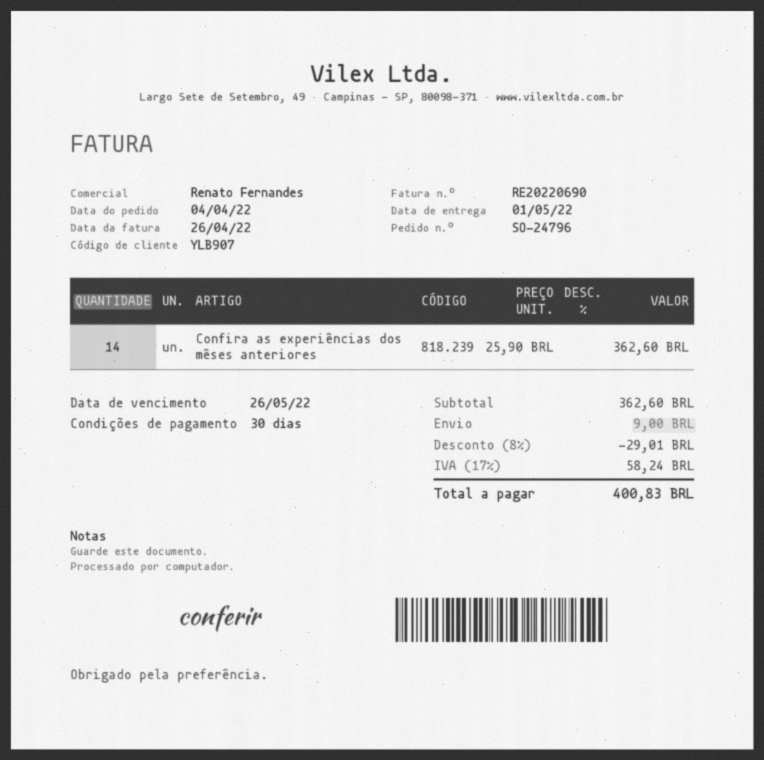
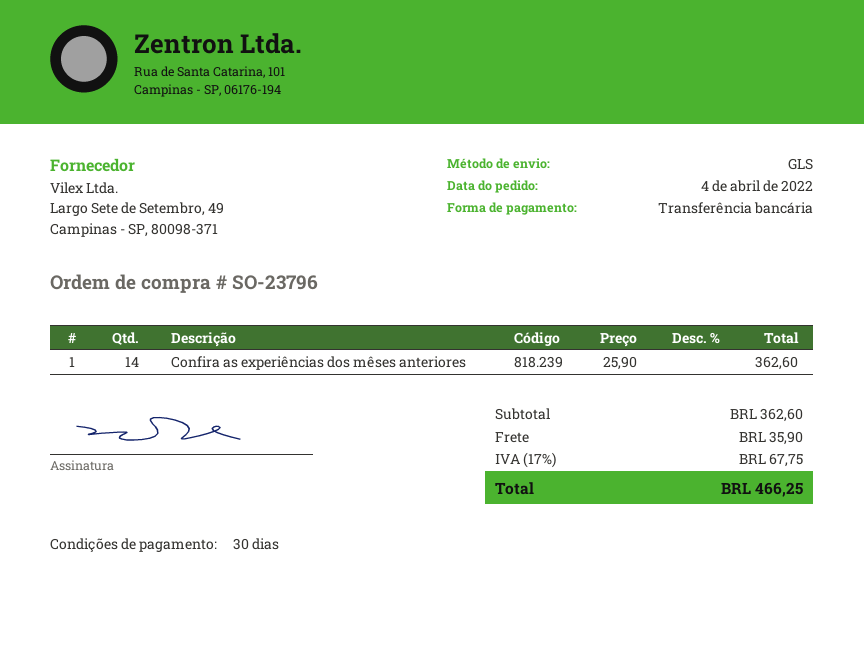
order number: SO-24796 -> SO-23796
discount: 8% = 29.01 -> none
shipping: 9.00 -> 35.90
tax: 17% = 58.24 -> 17% = 67.75
total: 400.83 -> 466.25

